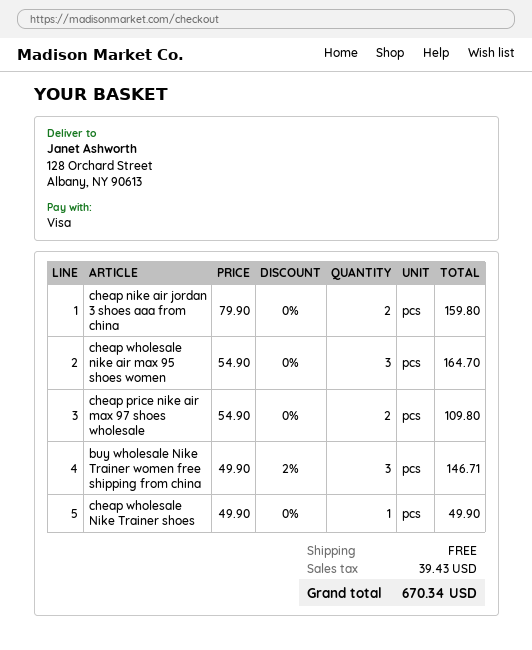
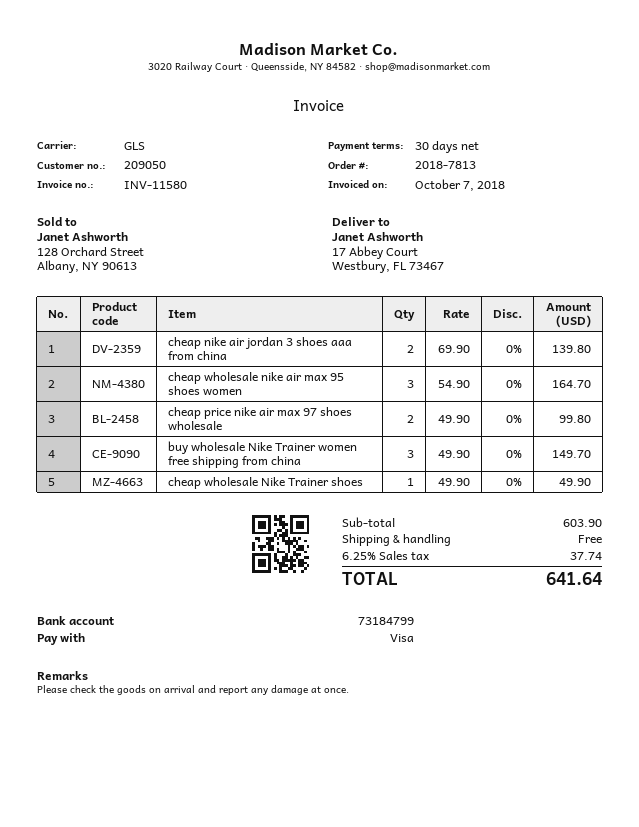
ship to: 128 Orchard Street, Albany, NY 90613 -> 17 Abbey Court, Westbury, FL 73467
cheap nike air jordan 3 shoes aaa from china: 2 x 79.90 = 159.80 -> 2 x 69.90 = 139.80
cheap price nike air max 97 shoes wholesale: 2 x 54.90 = 109.80 -> 2 x 49.90 = 99.80
buy wholesale Nike Trainer women free shipping from china: 3 x 49.90 - 2% = 146.71 -> 3 x 49.90 = 149.70
tax: 39.43 -> 37.74
total: 670.34 -> 641.64

